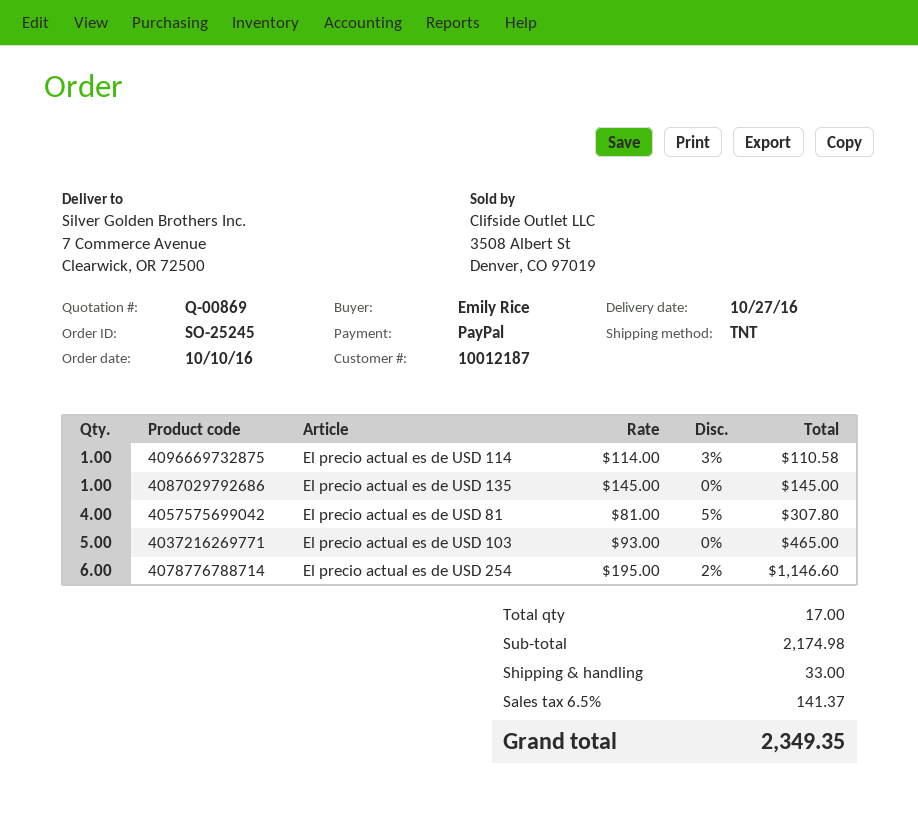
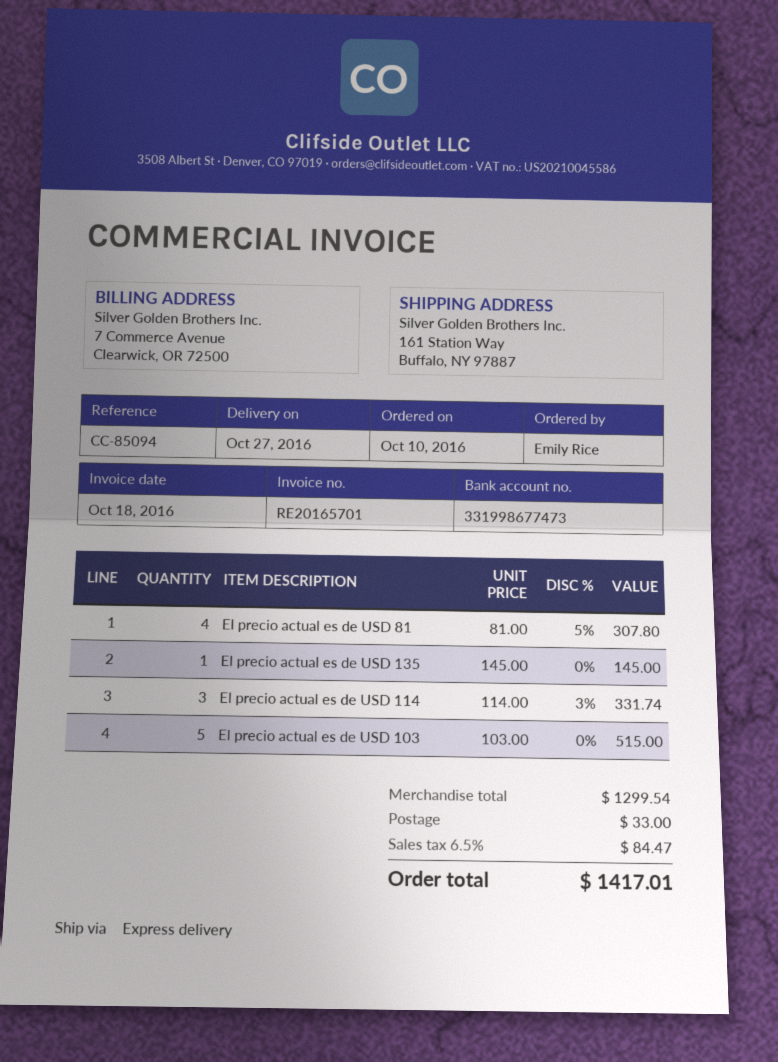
shipping method: TNT -> express
ship to: 7 Commerce Avenue, Clearwick, OR 72500 -> 161 Station Way, Buffalo, NY 97887
El precio actual es de USD 114: 1 x 114.00 - 3% = 110.58 -> 3 x 114.00 - 3% = 331.74
El precio actual es de USD 103: 5 x 93.00 = 465.00 -> 5 x 103.00 = 515.00
El precio actual es de USD 254: 6 x 195.00 - 2% = 1146.60 -> none
subtotal: 2174.98 -> 1299.54
tax: 6.5% = 141.37 -> 6.5% = 84.47
total: 2349.35 -> 1417.01

